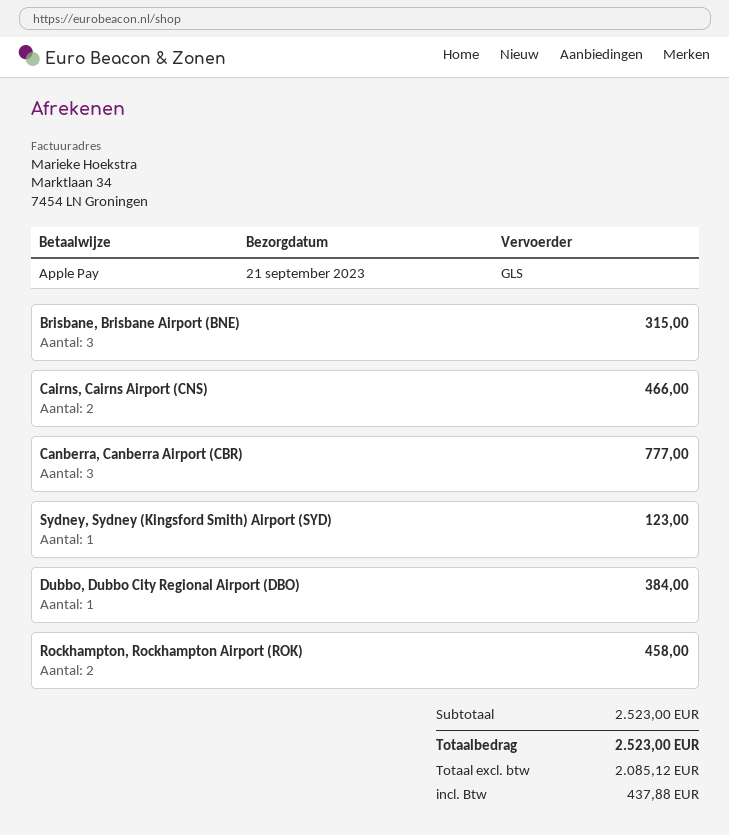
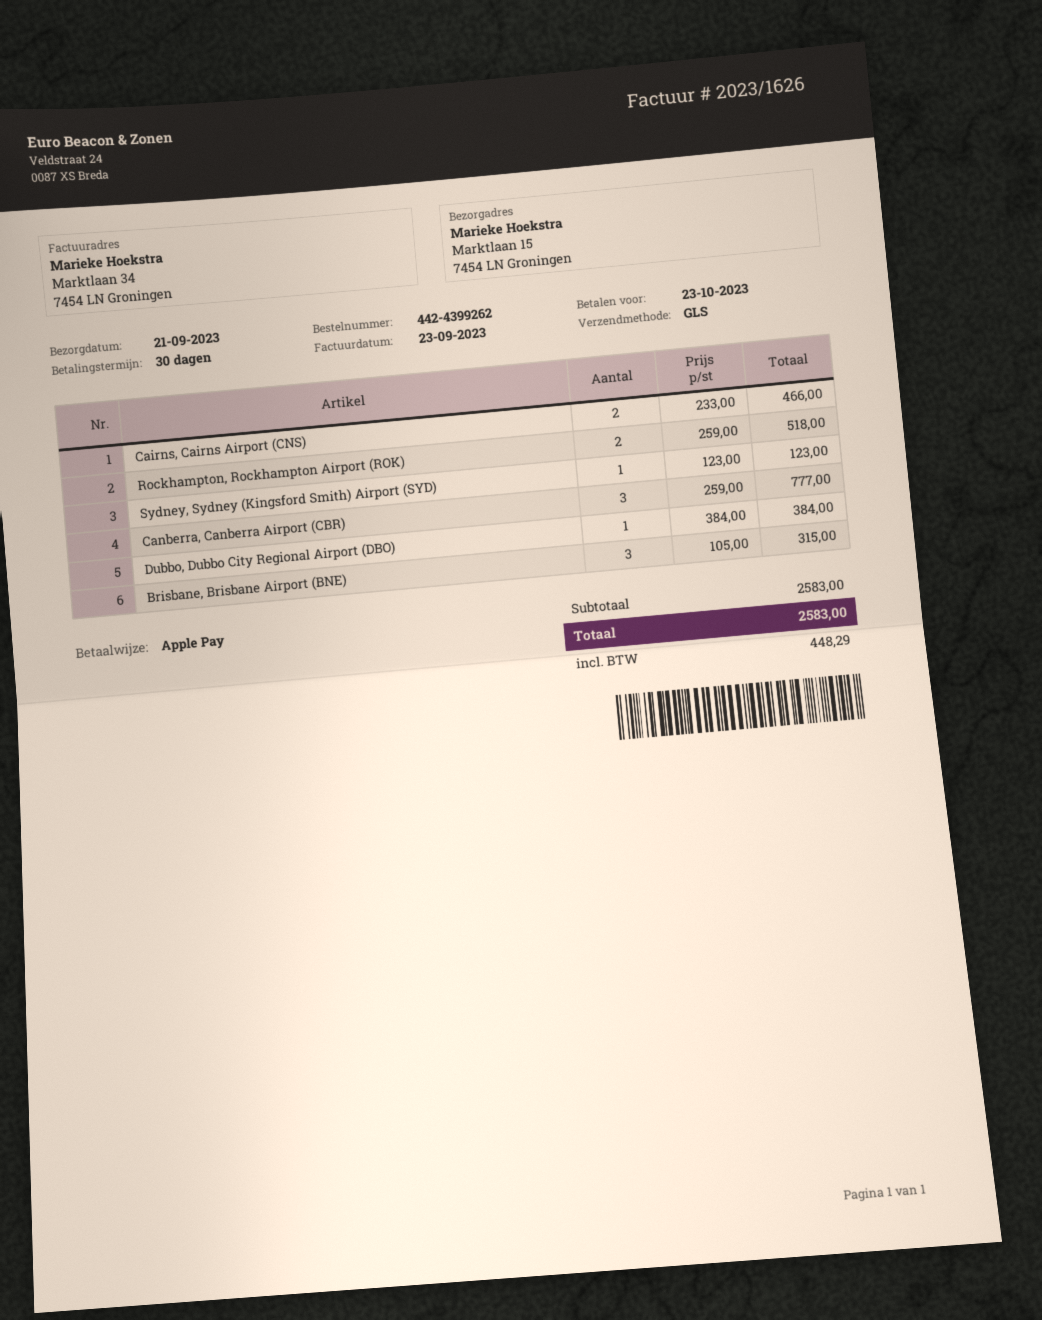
Rockhampton, Rockhampton Airport (ROK): 2 for 458.00 -> 2 for 518.00
subtotal: 2523.00 -> 2583.00
tax: 437.88 -> 448.29
total: 2523.00 -> 2583.00

